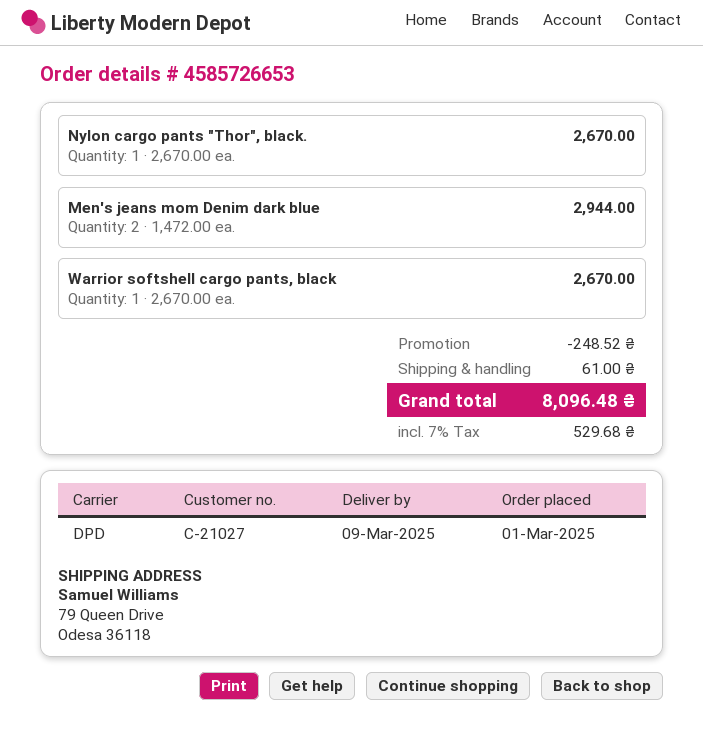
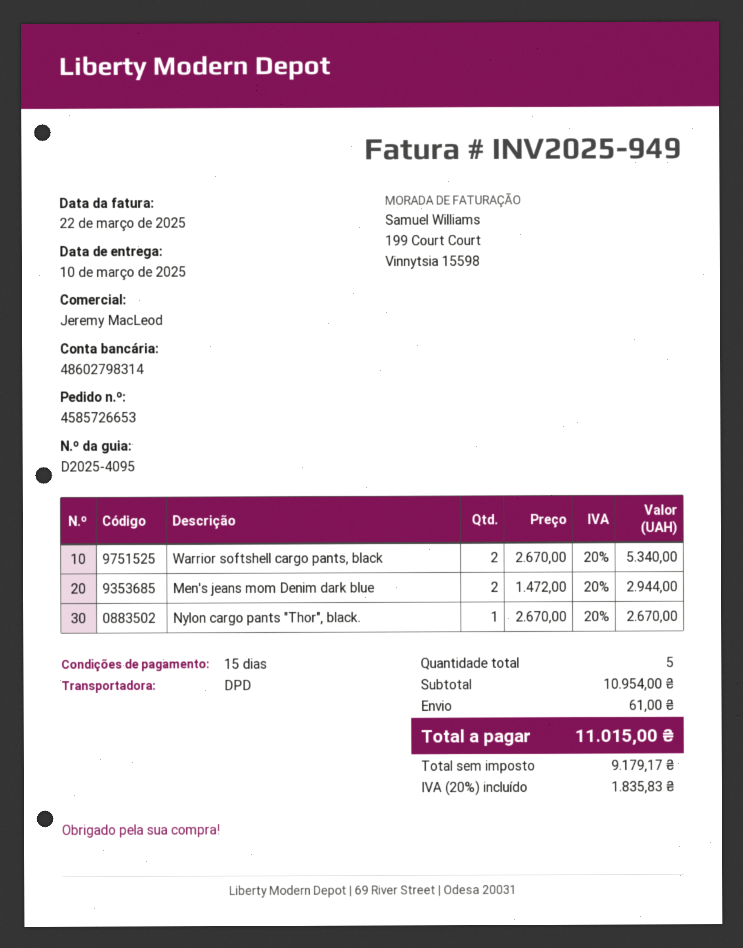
delivery date: 2025-03-09 -> 2025-03-10
Warrior softshell cargo pants, black: 1 x 2670.00 = 2670.00 -> 2 x 2670.00 = 5340.00
discount: 248.52 -> none
tax: 7% = 529.68 -> 20% = 1835.83
total: 8096.48 -> 11015.00

